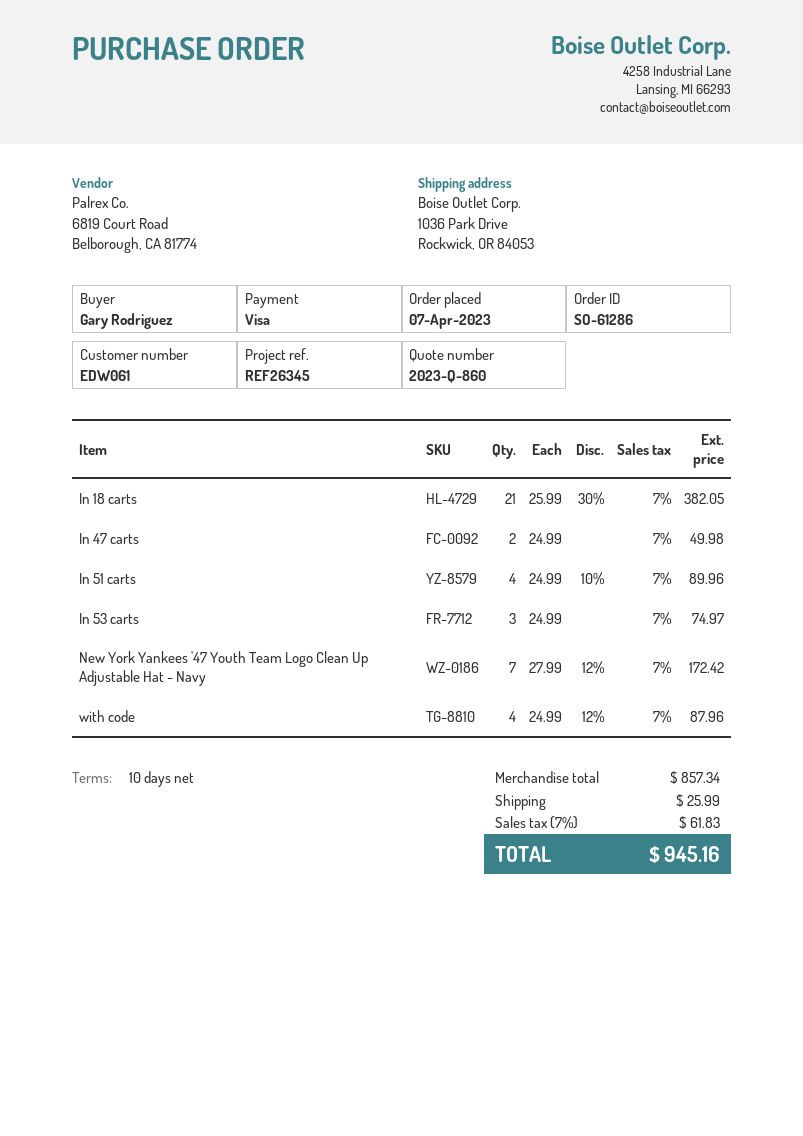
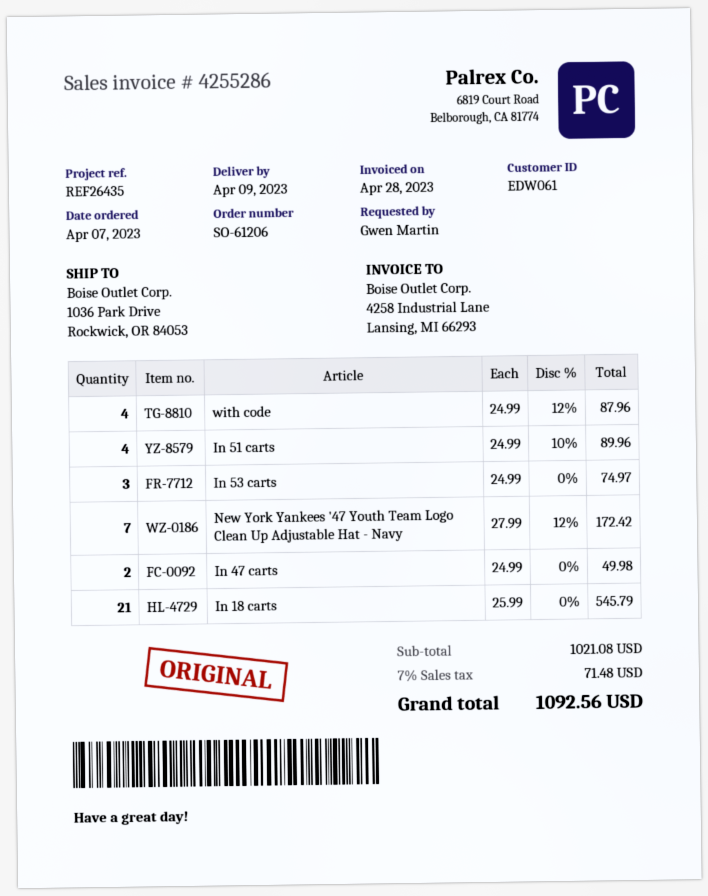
order number: SO-61286 -> SO-61206
reference: REF26345 -> REF26435
ordered by: Gary Rodriguez -> Gwen Martin
In 18 carts: 21 x 25.99 - 30% = 382.05 -> 21 x 25.99 = 545.79
subtotal: 857.34 -> 1021.08
shipping: 25.99 -> none
tax: 7% = 61.83 -> 7% = 71.48
total: 945.16 -> 1092.56

